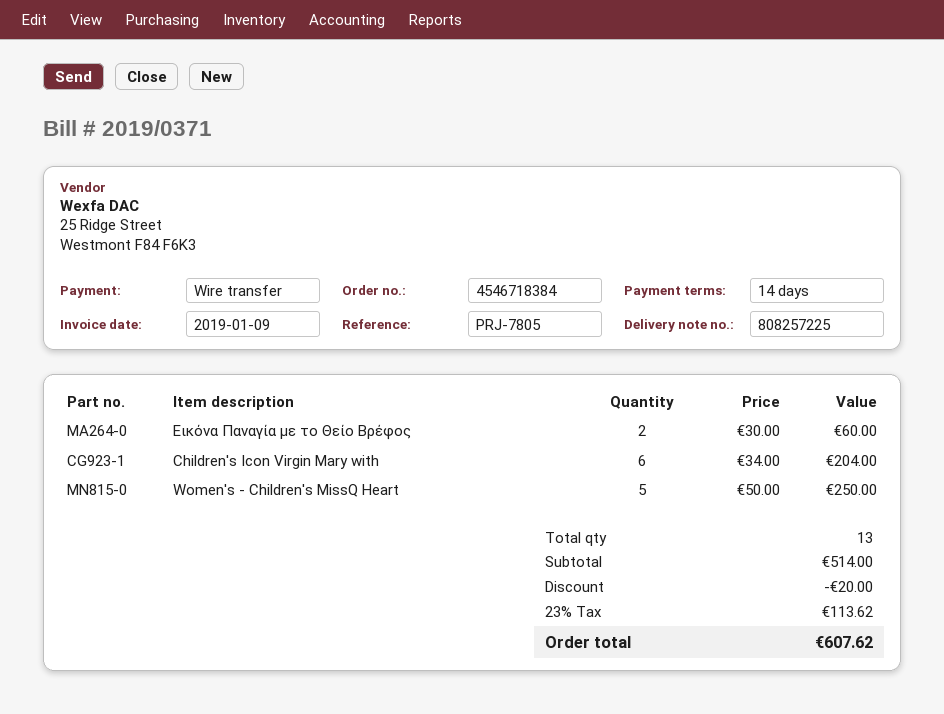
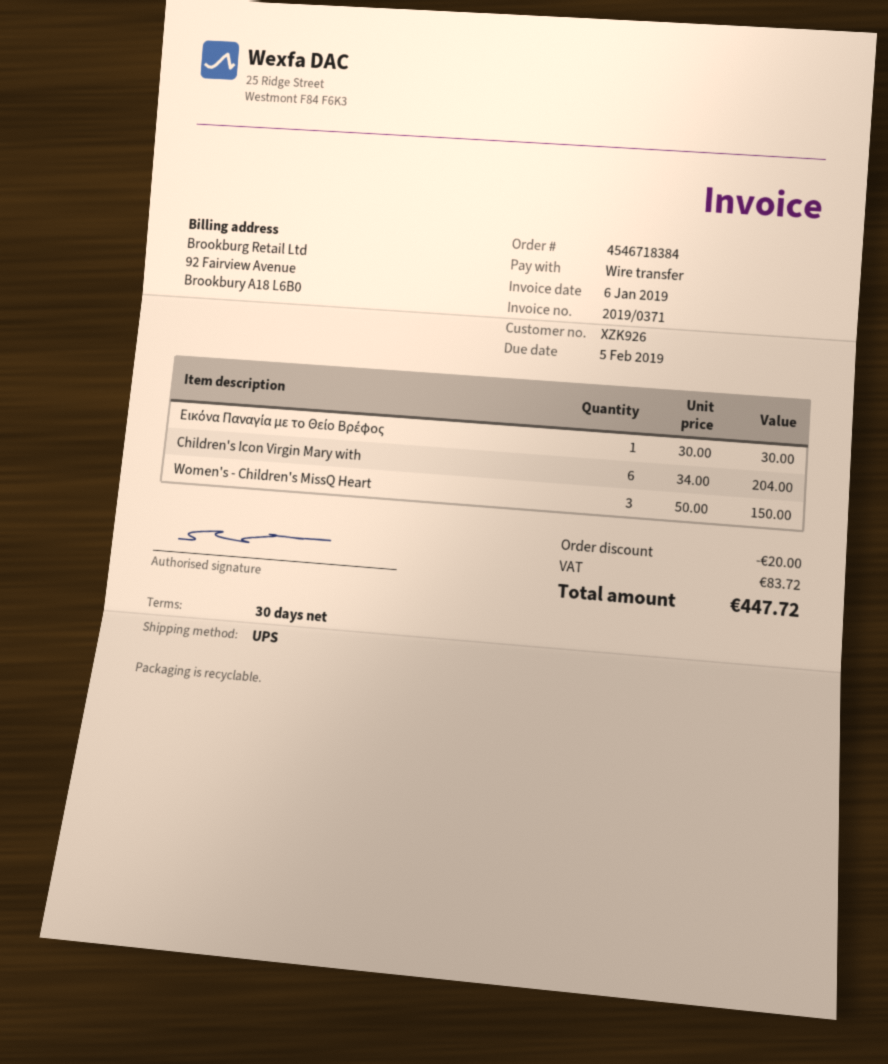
invoice date: 2019-01-09 -> 2019-01-06
payment terms: 14 days -> 30 days
Εικόνα Παναγία με το Θείο Βρέφος: 2 x 30.00 = 60.00 -> 1 x 30.00 = 30.00
Women's - Children's MissQ Heart: 5 x 50.00 = 250.00 -> 3 x 50.00 = 150.00
tax: 113.62 -> 83.72
total: 607.62 -> 447.72

